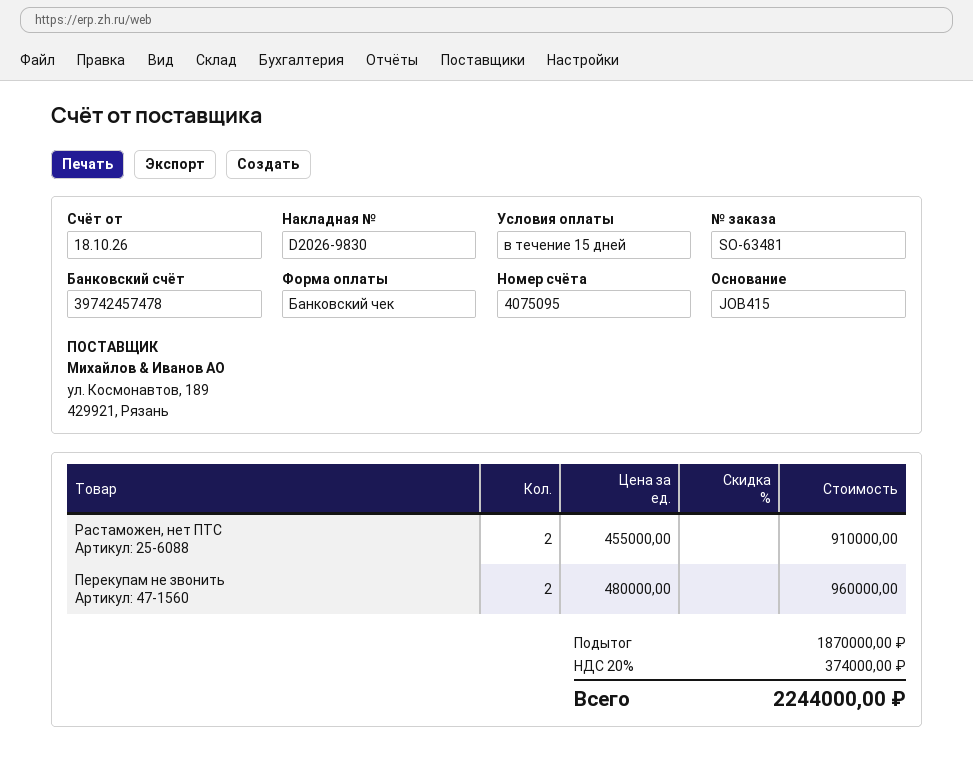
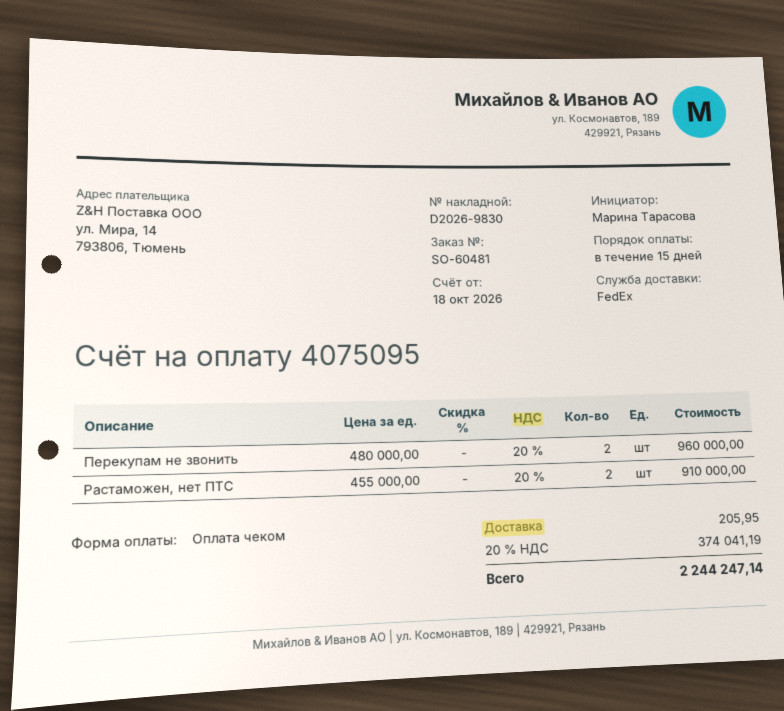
order number: SO-63481 -> SO-60481
shipping: none -> 205.95
tax: 20% = 374000.00 -> 20% = 374041.19
total: 2244000.00 -> 2244247.14

